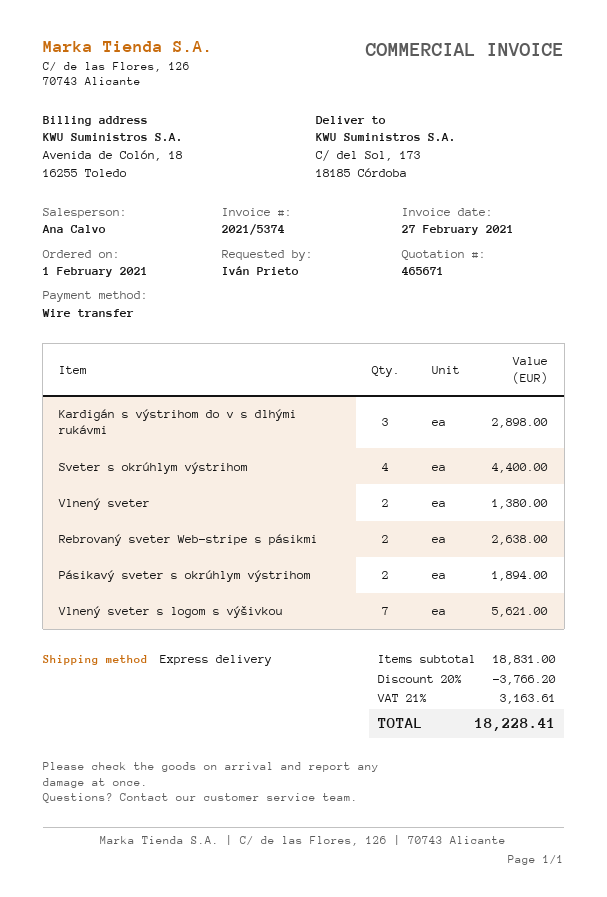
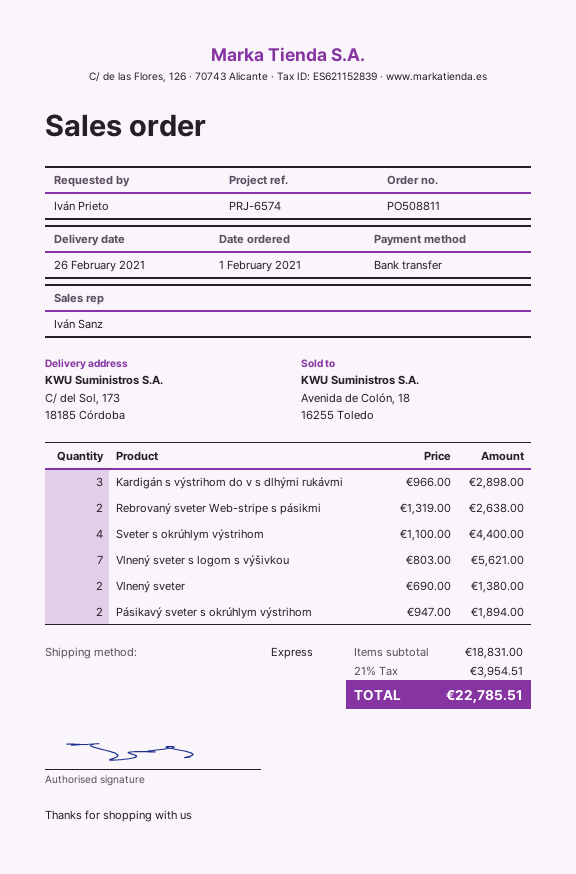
sales rep: Ana Calvo -> Iván Sanz
discount: 20% = 3766.20 -> none
tax: 21% = 3163.61 -> 21% = 3954.51
total: 18228.41 -> 22785.51

